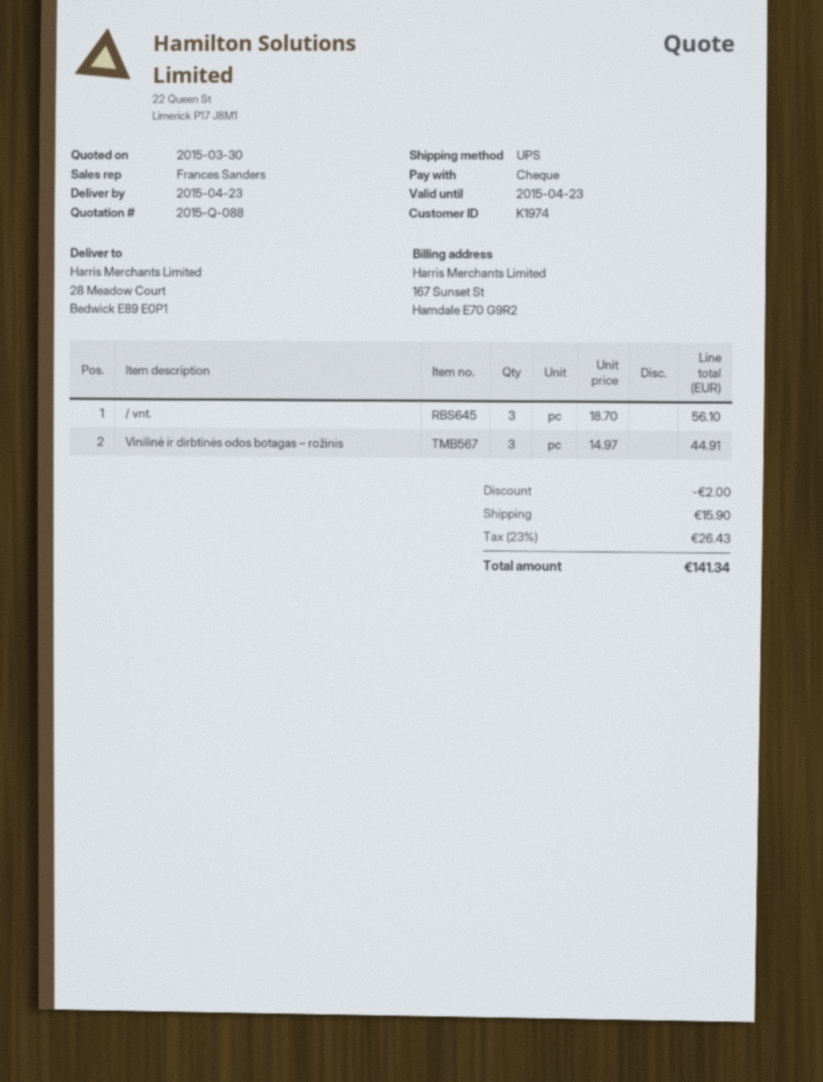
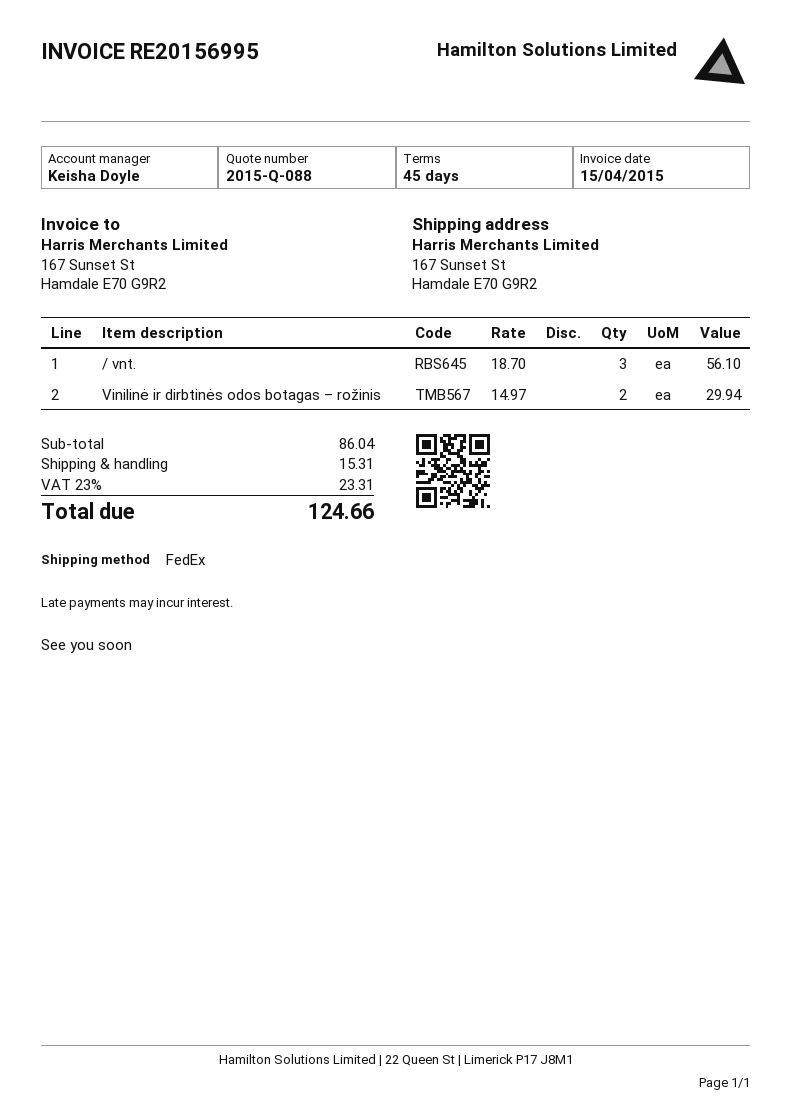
sales rep: Frances Sanders -> Keisha Doyle
shipping method: UPS -> FedEx
ship to: 28 Meadow Court, Bedwick E89 E0P1 -> 167 Sunset St, Hamdale E70 G9R2
Vinilinė ir dirbtinės odos botagas – rožinis: 3 x 14.97 = 44.91 -> 2 x 14.97 = 29.94
discount: 2.00 -> none
shipping: 15.90 -> 15.31
tax: 23% = 26.43 -> 23% = 23.31
total: 141.34 -> 124.66

